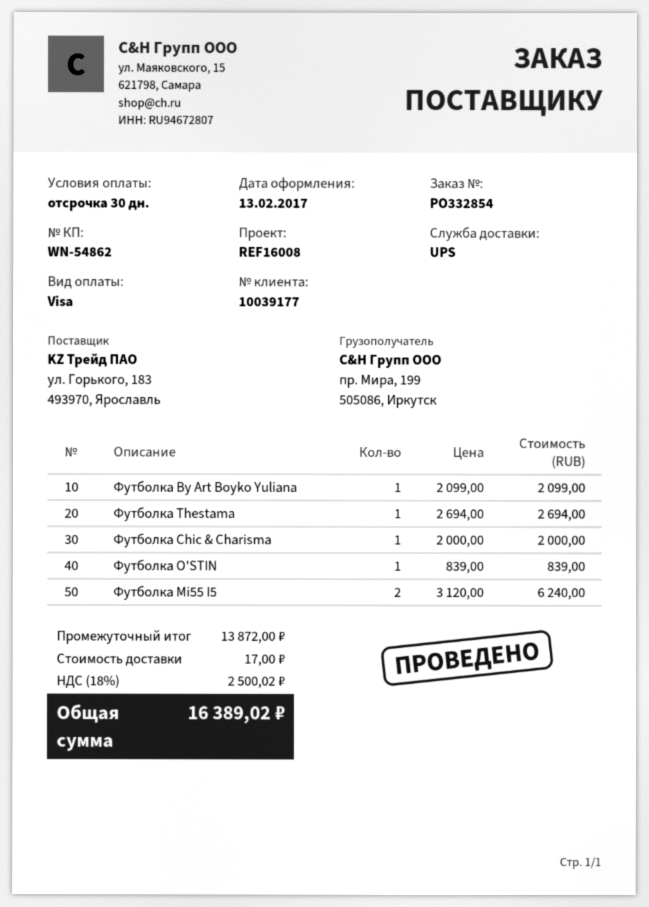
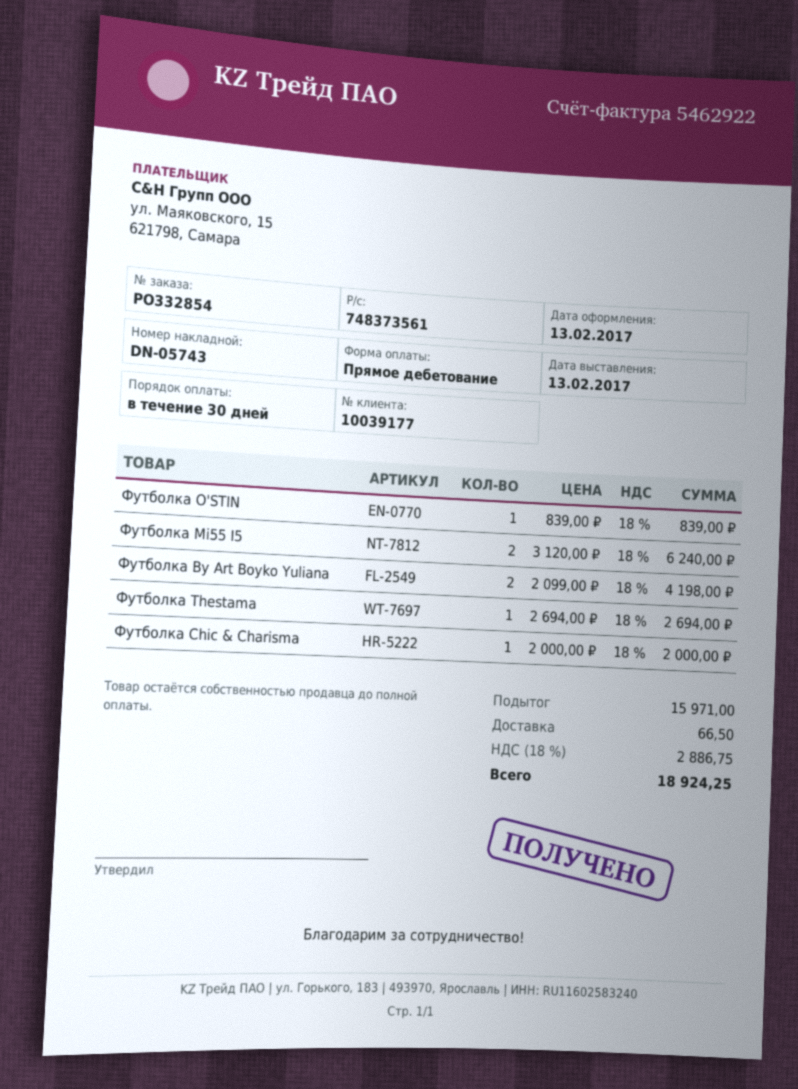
payment method: Visa -> direct debit
Футболка By Art Boyko Yuliana: 1 x 2099.00 = 2099.00 -> 2 x 2099.00 = 4198.00
subtotal: 13872.00 -> 15971.00
shipping: 17.00 -> 66.50
tax: 18% = 2500.02 -> 18% = 2886.75
total: 16389.02 -> 18924.25

